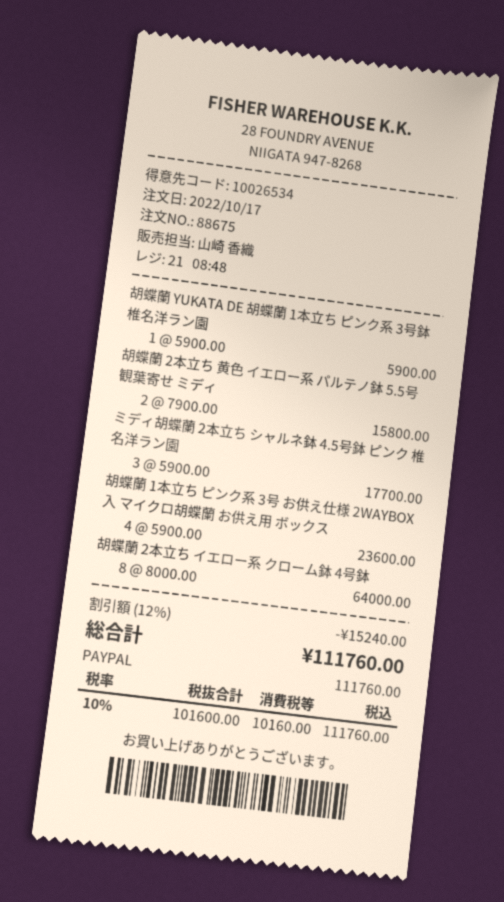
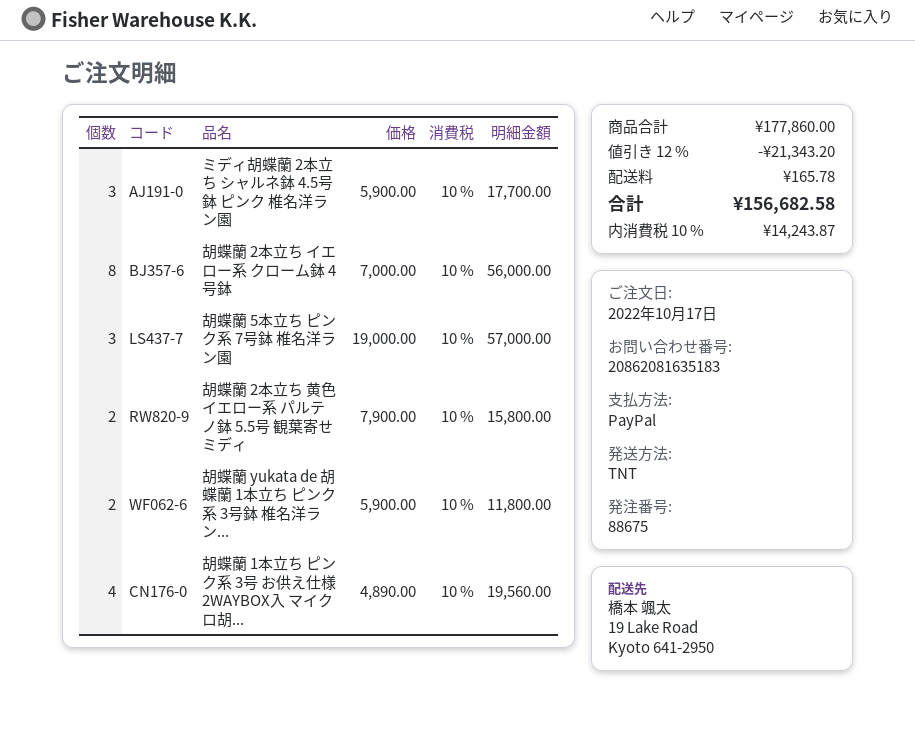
胡蝶蘭 YUKATA DE 胡蝶蘭 1本立ち ピンク系 3号鉢 椎名洋ラン園: 1 x 5900.00 = 5900.00 -> 2 x 5900.00 = 11800.00
胡蝶蘭 1本立ち ピンク系 3号 お供え仕様 2WAYBOX入 マイクロ胡蝶蘭 お供え用 ボックス: 4 x 5900.00 = 23600.00 -> 4 x 4890.00 = 19560.00
胡蝶蘭 2本立ち イエロー系 クローム鉢 4号鉢: 8 x 8000.00 = 64000.00 -> 8 x 7000.00 = 56000.00
胡蝶蘭 5本立ち ピンク系 7号鉢 椎名洋ラン園: none -> 3 x 19000.00 = 57000.00
discount: 12% = 15240.00 -> 12% = 21343.20
shipping: none -> 165.78
tax: 10% = 10160.00 -> 10% = 14243.87
total: 111760.00 -> 156682.58

